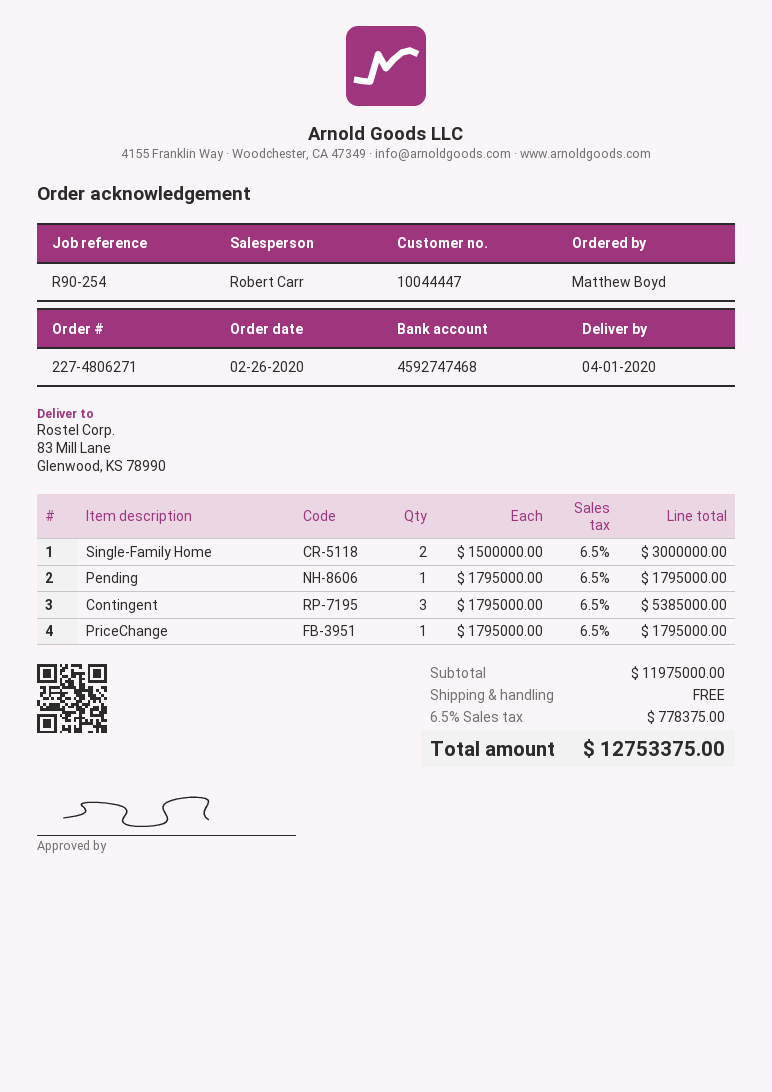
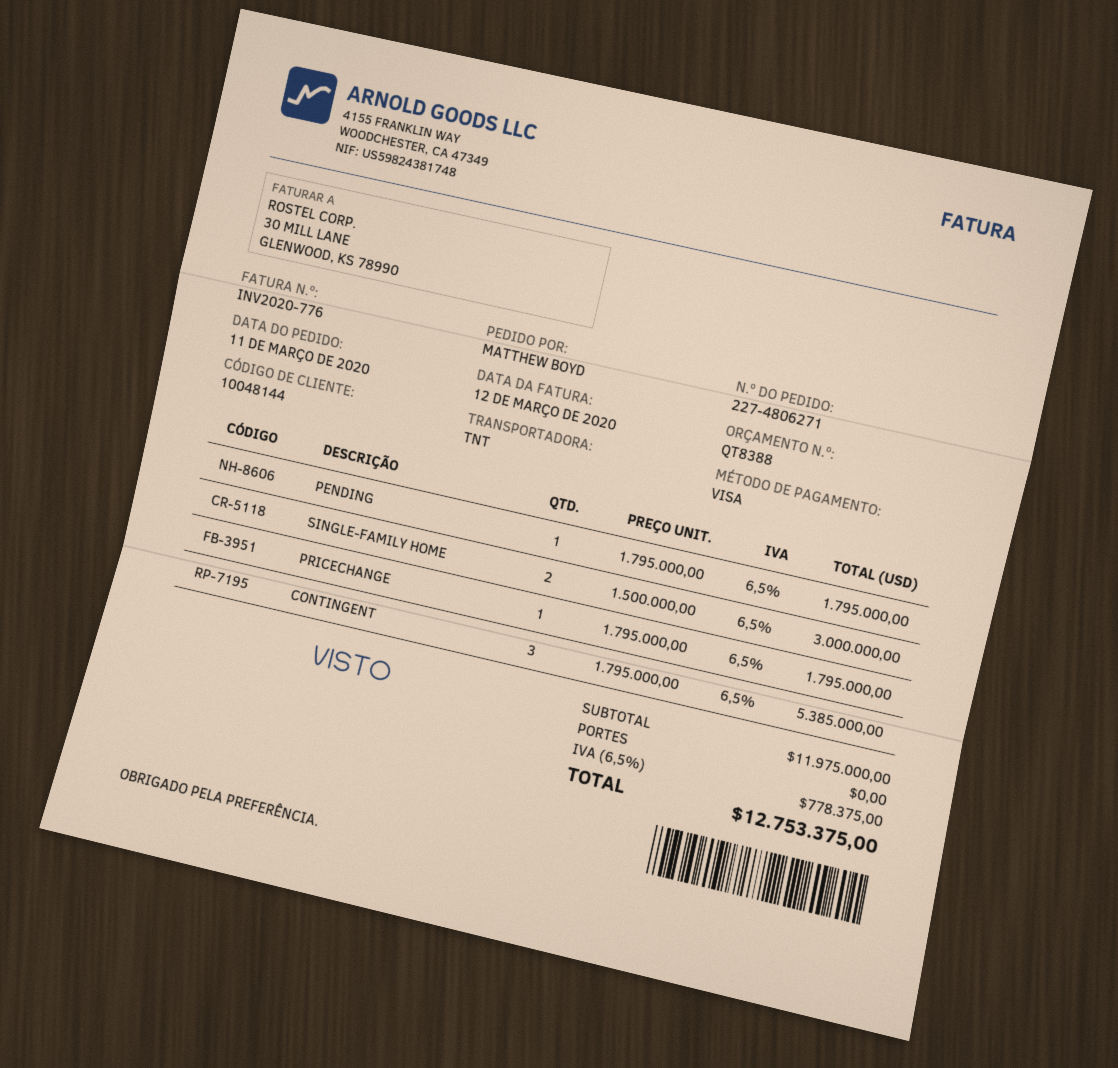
order date: 2020-02-26 -> 2020-03-11
customer number: 10044447 -> 10048144

